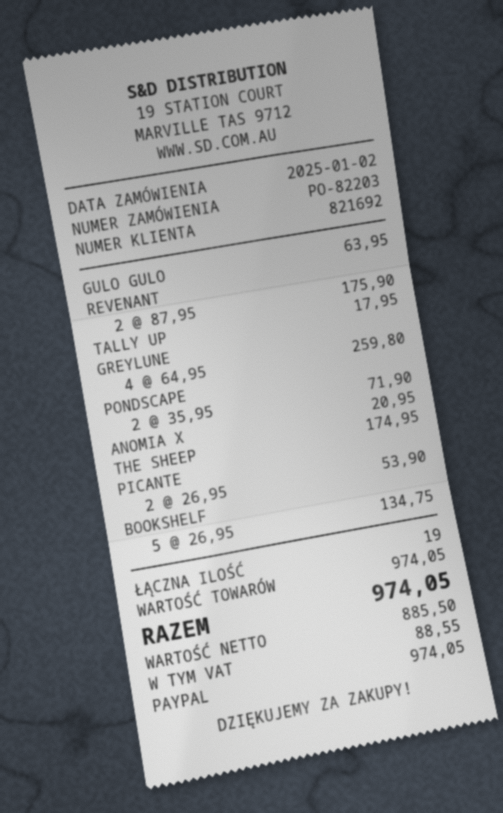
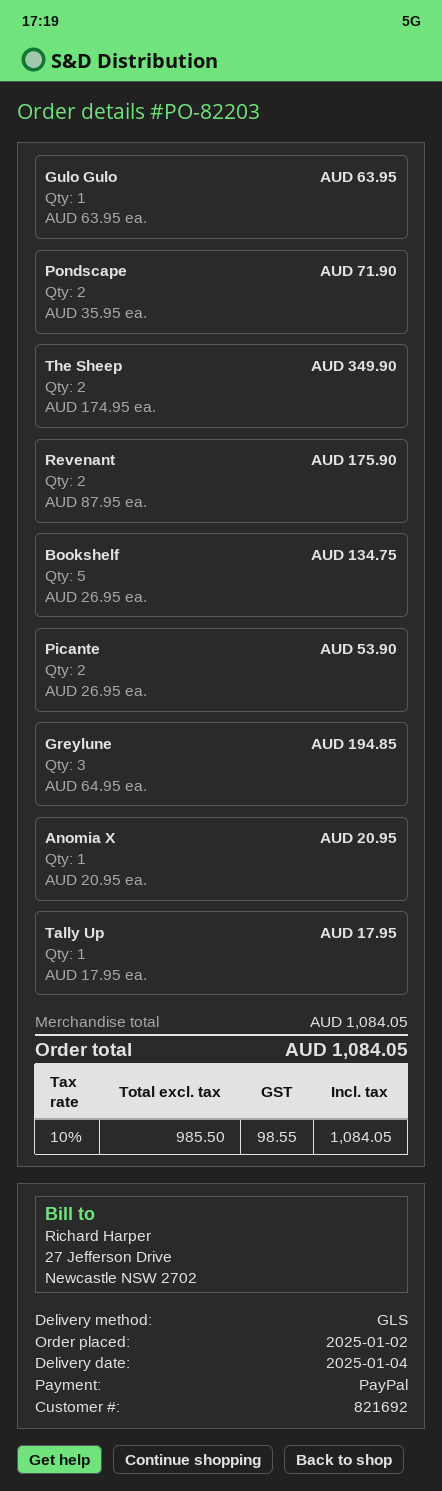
GREYLUNE: 4 x 64.95 = 259.80 -> 3 x 64.95 = 194.85
THE SHEEP: 1 x 174.95 = 174.95 -> 2 x 174.95 = 349.90
subtotal: 974.05 -> 1084.05
net: 885.50 -> 985.50
tax: 88.55 -> 98.55
total: 974.05 -> 1084.05

